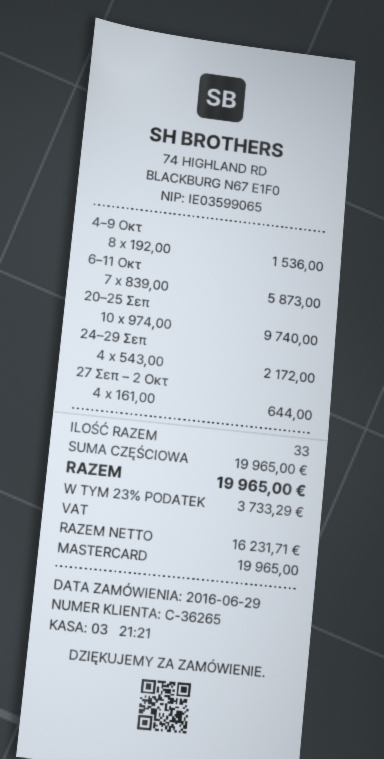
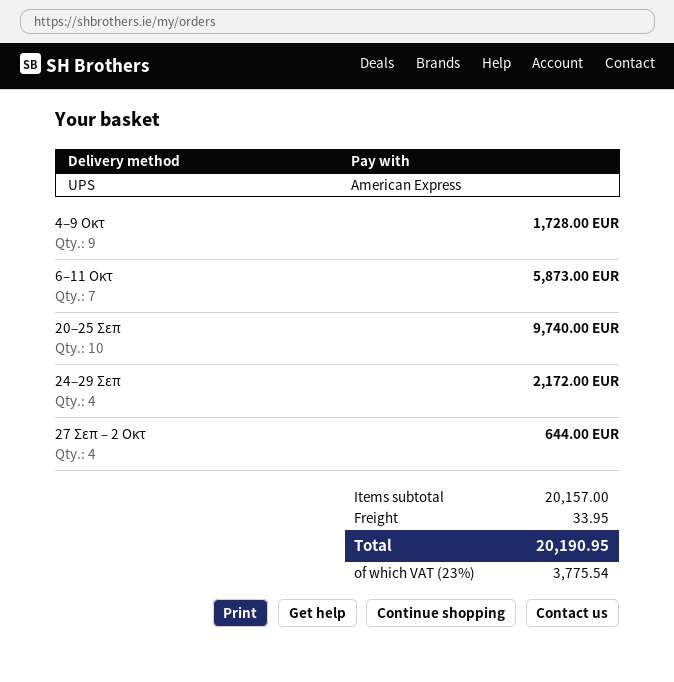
payment method: Mastercard -> American Express
4–9 Οκτ: 8 for 1536.00 -> 9 for 1728.00
subtotal: 19965.00 -> 20157.00
shipping: none -> 33.95
tax: 23% = 3733.29 -> 23% = 3775.54
total: 19965.00 -> 20190.95

